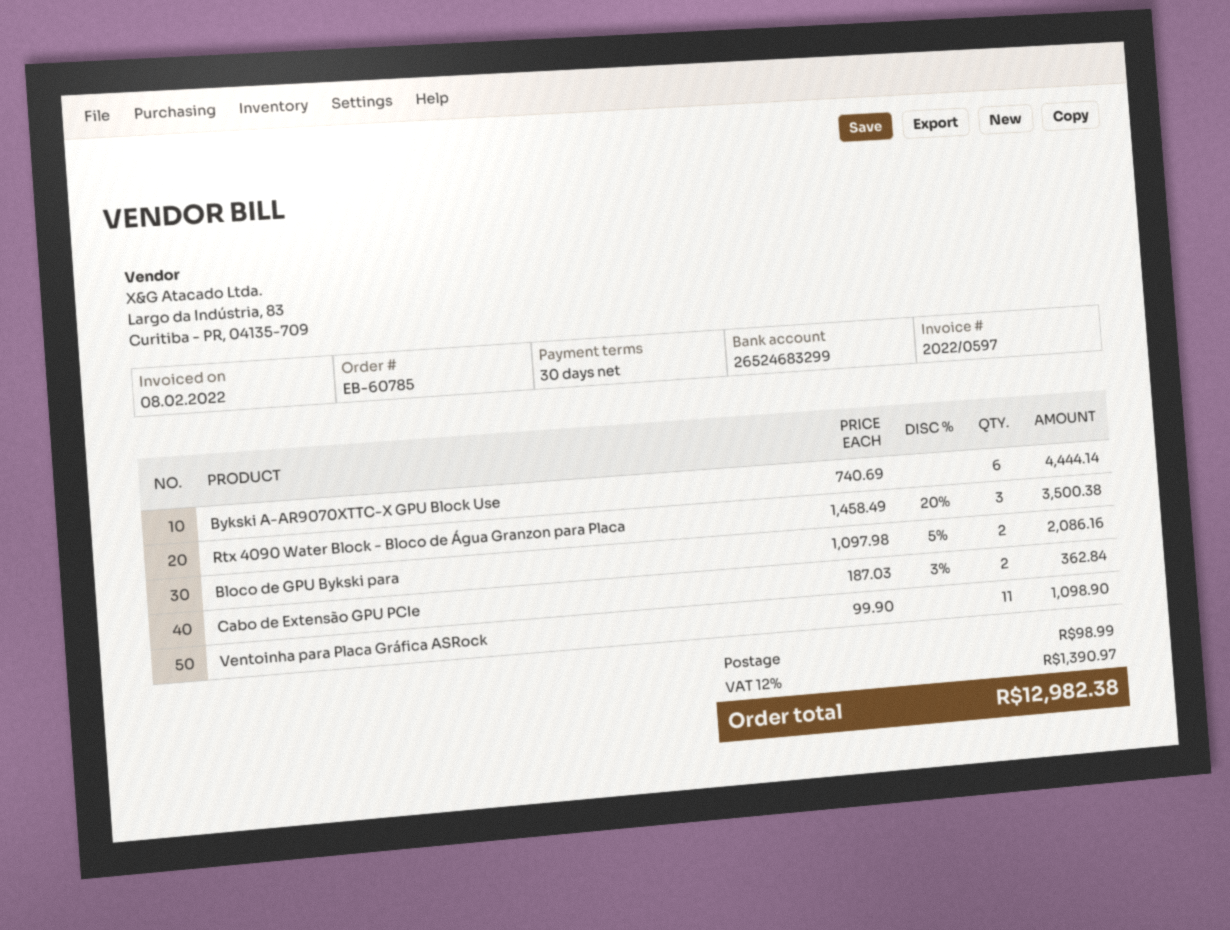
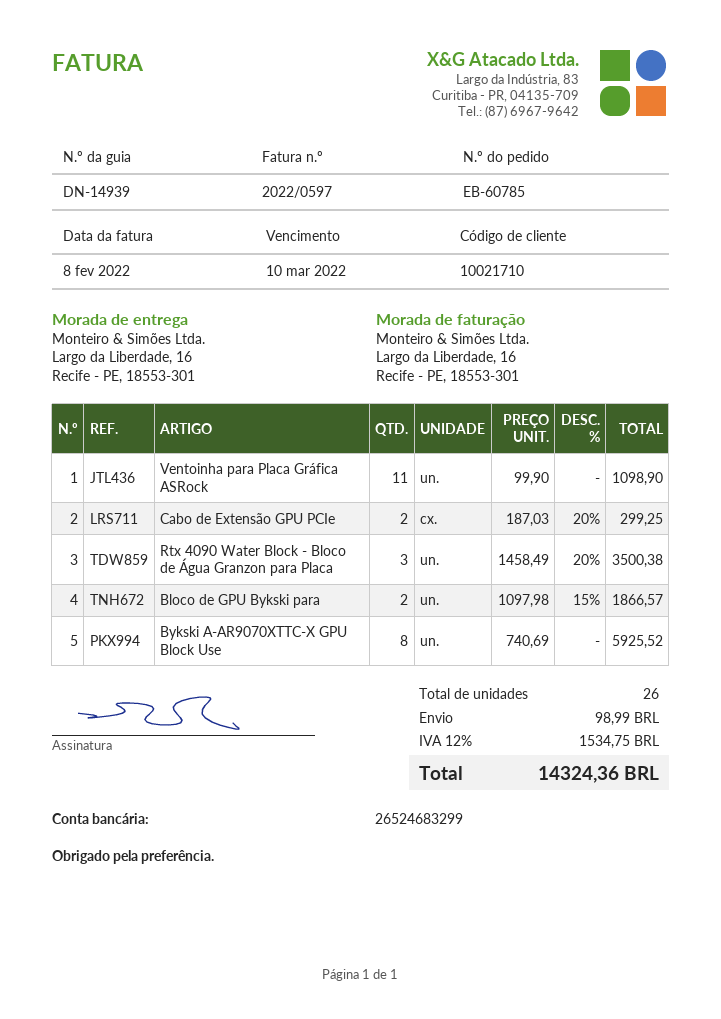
Bykski A-AR9070XTTC-X GPU Block Use: 6 x 740.69 = 4444.14 -> 8 x 740.69 = 5925.52
Bloco de GPU Bykski para: 2 x 1097.98 - 5% = 2086.16 -> 2 x 1097.98 - 15% = 1866.57
Cabo de Extensão GPU PCIe: 2 x 187.03 - 3% = 362.84 -> 2 x 187.03 - 20% = 299.25
tax: 12% = 1390.97 -> 12% = 1534.75
total: 12982.38 -> 14324.36

